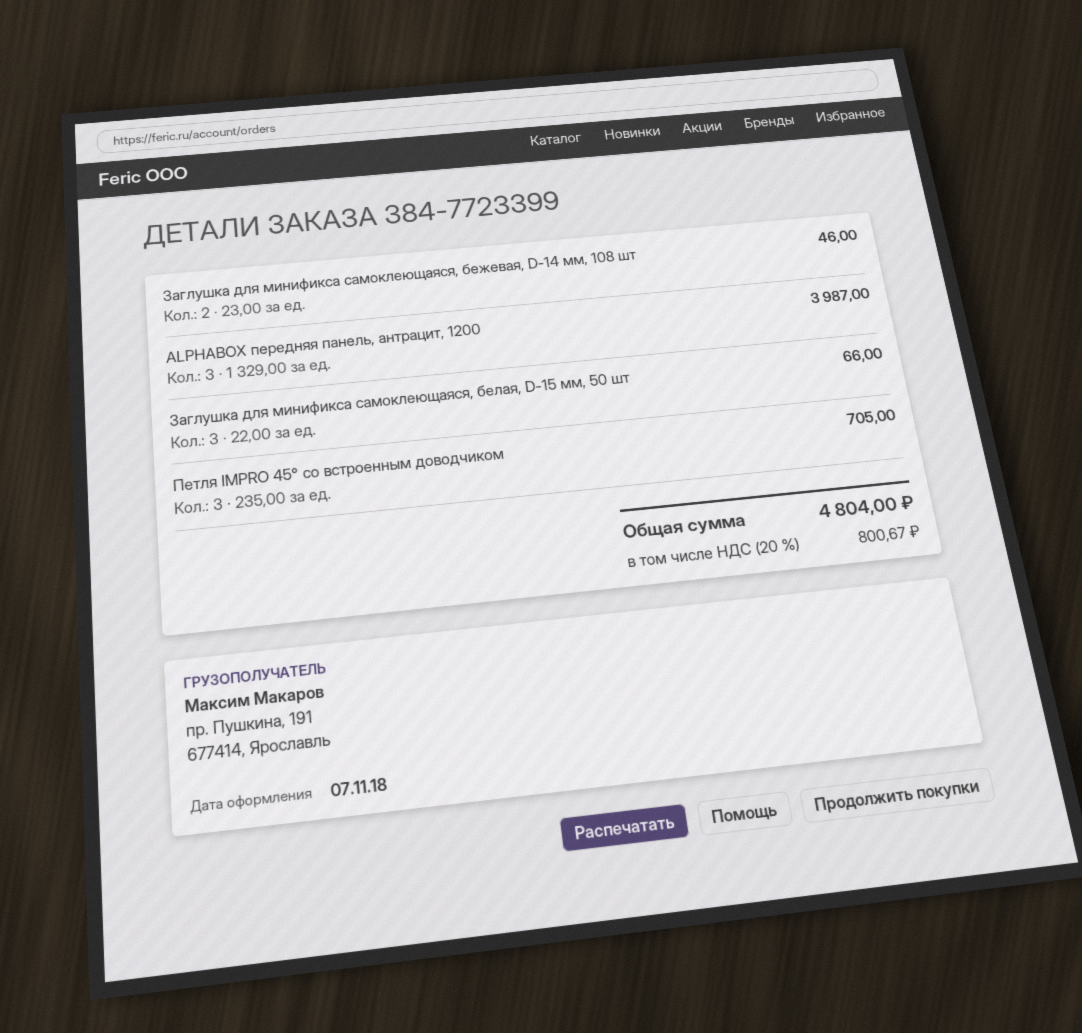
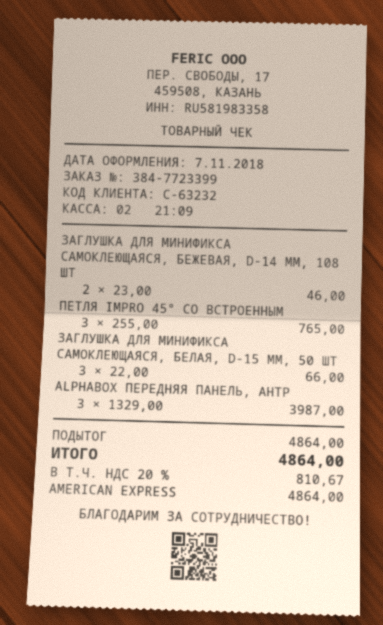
Петля IMPRO 45° со встроенным доводчиком: 3 x 235.00 = 705.00 -> 3 x 255.00 = 765.00
tax: 20% = 800.67 -> 20% = 810.67
total: 4804.00 -> 4864.00

